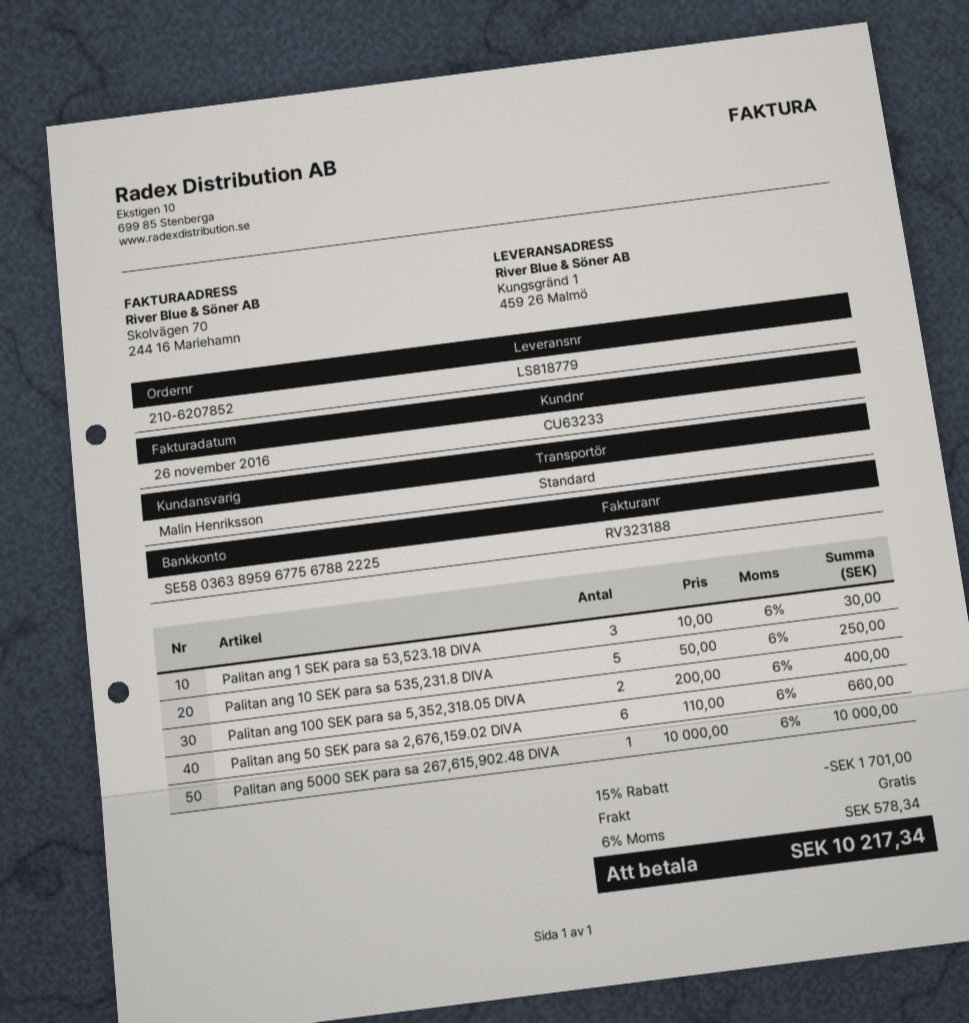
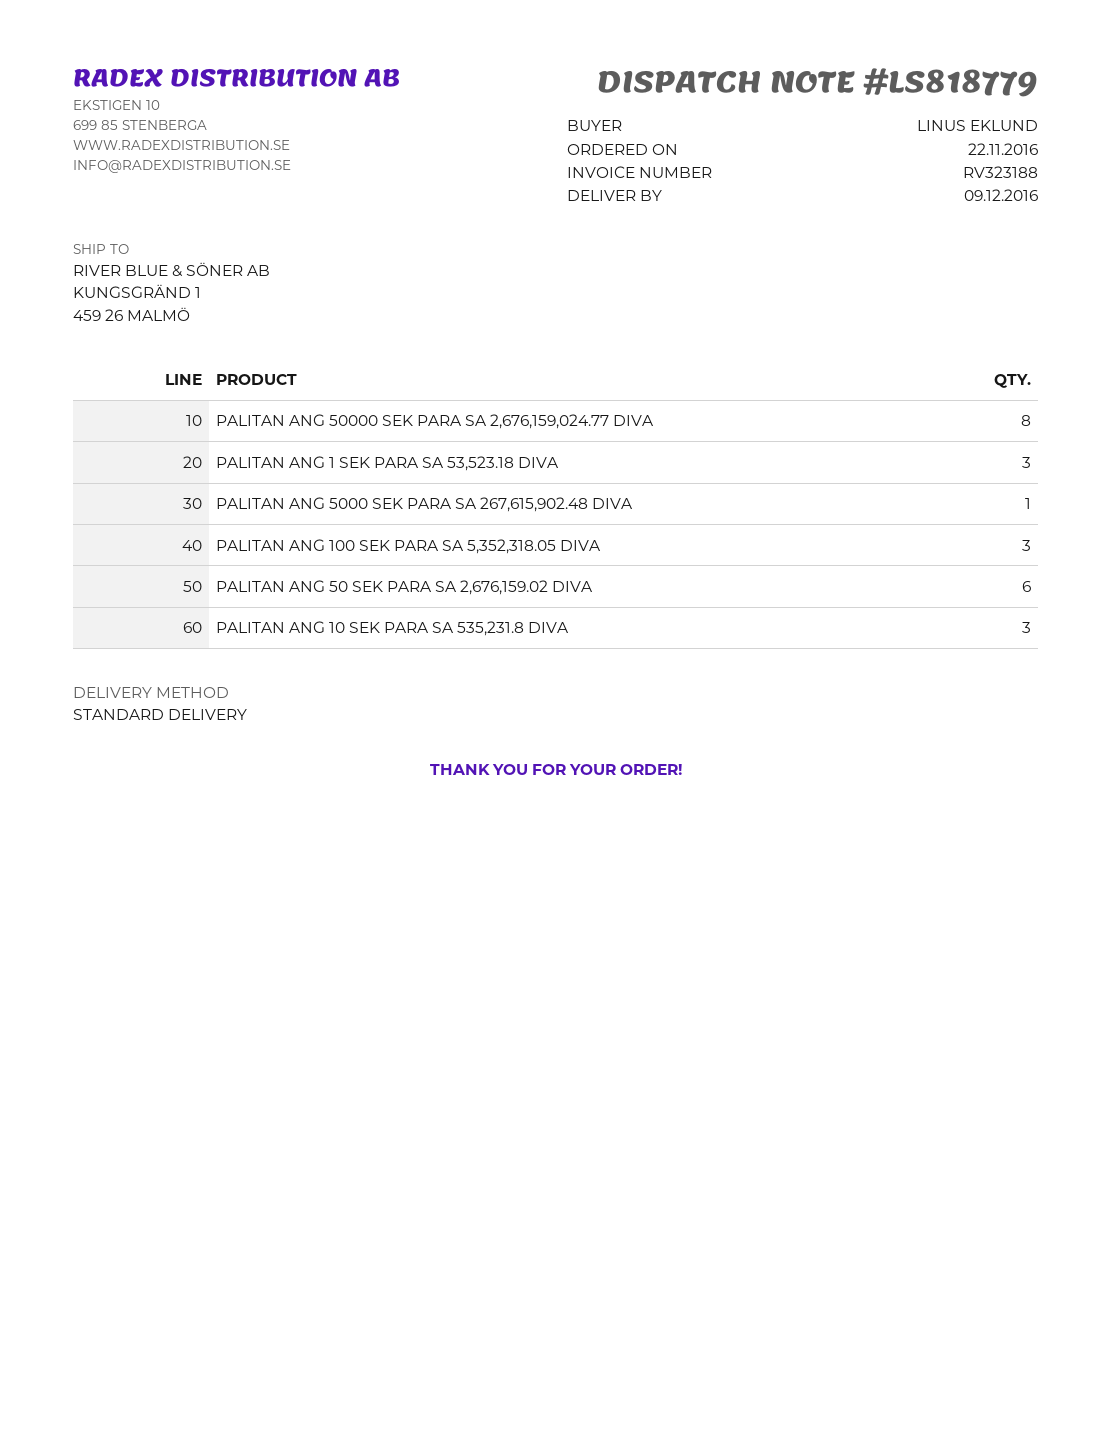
Palitan ang 10 SEK para sa 535,231.8 DIVA: 5 -> 3
Palitan ang 100 SEK para sa 5,352,318.05 DIVA: 2 -> 3
PALITAN ANG 50000 SEK PARA SA 2,676,159,024.77 DIVA: none -> 8

